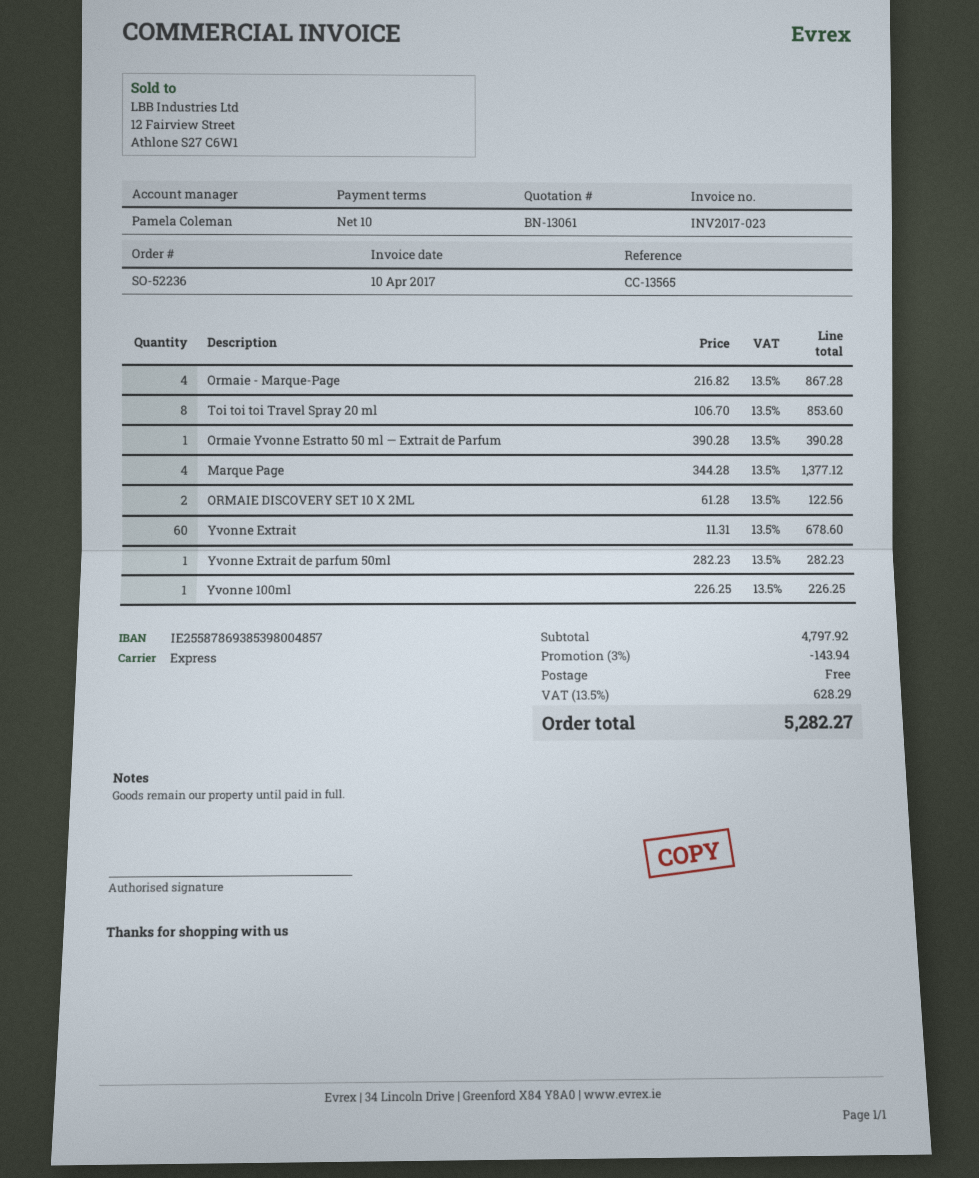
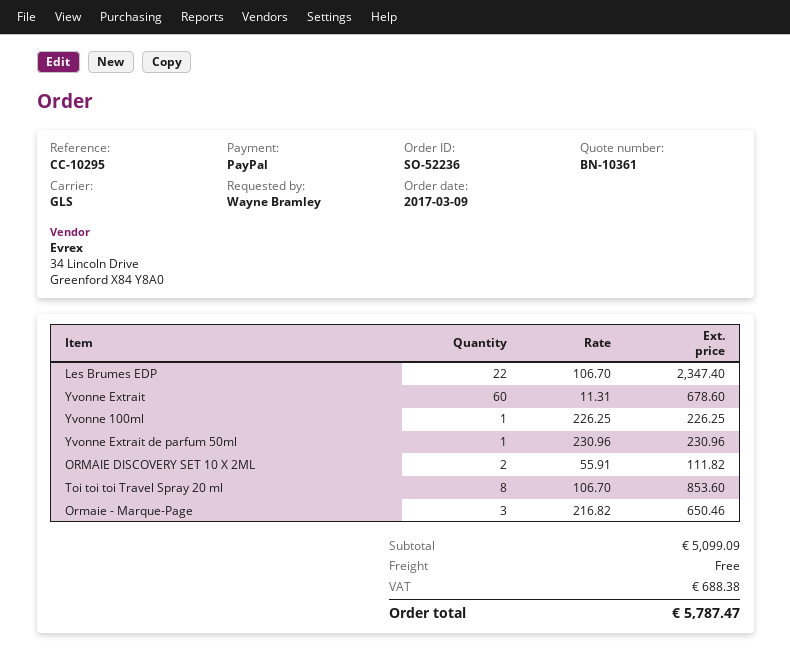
quote number: BN-13061 -> BN-10361
reference: CC-13565 -> CC-10295
shipping method: express -> GLS
Ormaie - Marque-Page: 4 x 216.82 = 867.28 -> 3 x 216.82 = 650.46
Ormaie Yvonne Estratto 50 ml — Extrait de Parfum: 1 x 390.28 = 390.28 -> none
Marque Page: 4 x 344.28 = 1377.12 -> none
ORMAIE DISCOVERY SET 10 X 2ML: 2 x 61.28 = 122.56 -> 2 x 55.91 = 111.82
Yvonne Extrait de parfum 50ml: 1 x 282.23 = 282.23 -> 1 x 230.96 = 230.96
Les Brumes EDP: none -> 22 x 106.70 = 2347.40
subtotal: 4797.92 -> 5099.09
discount: 3% = 143.94 -> none
tax: 628.29 -> 688.38
total: 5282.27 -> 5787.47

